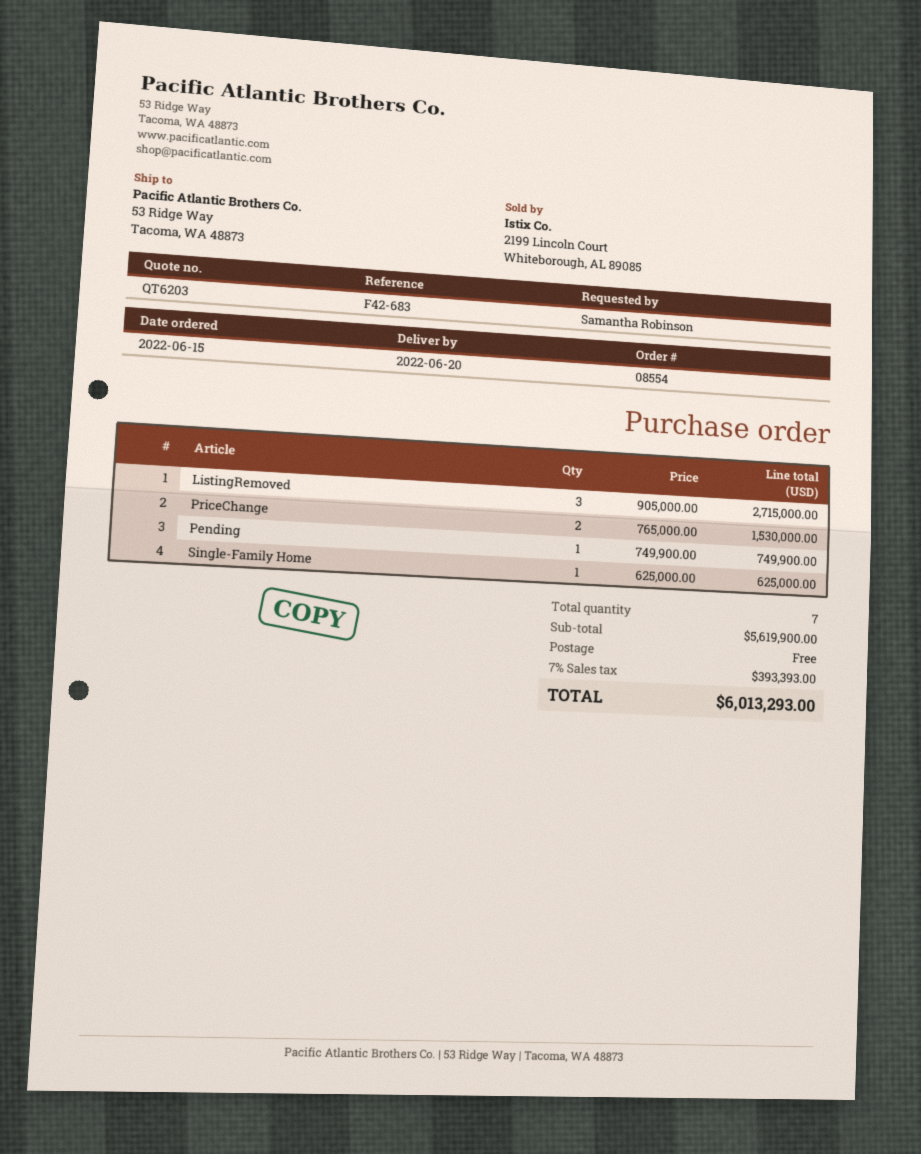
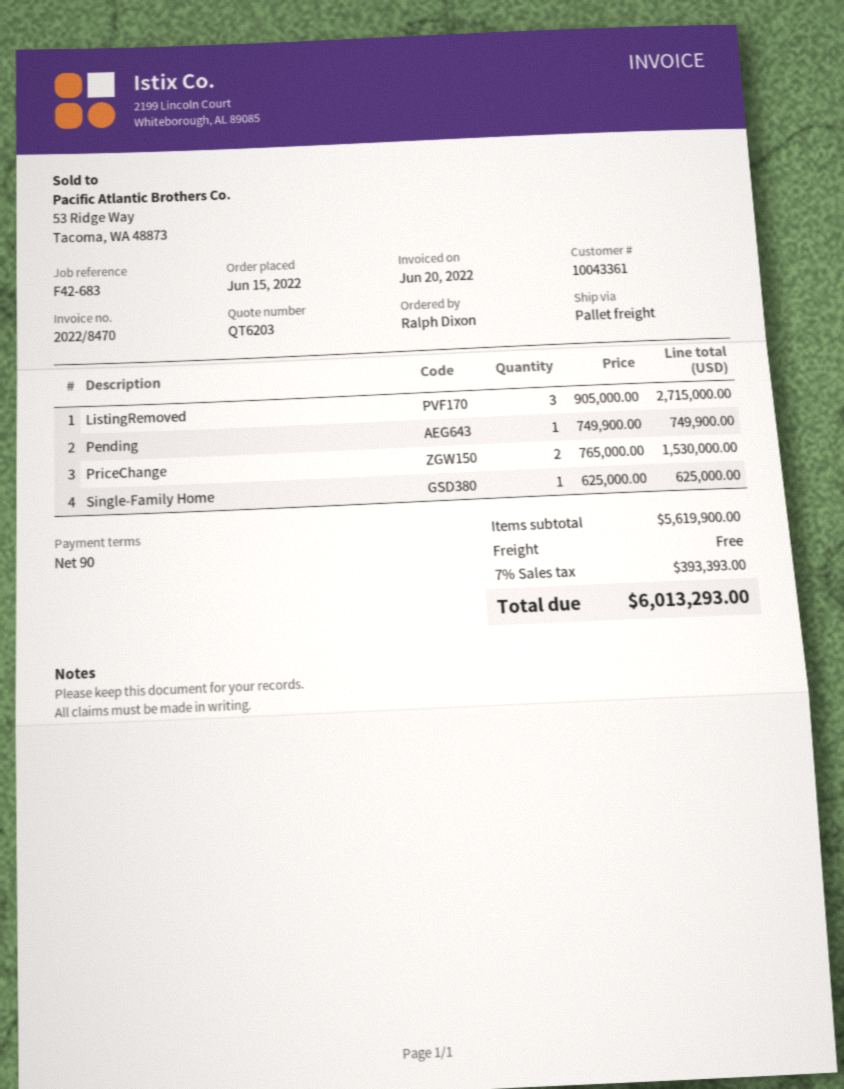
ordered by: Samantha Robinson -> Ralph Dixon

